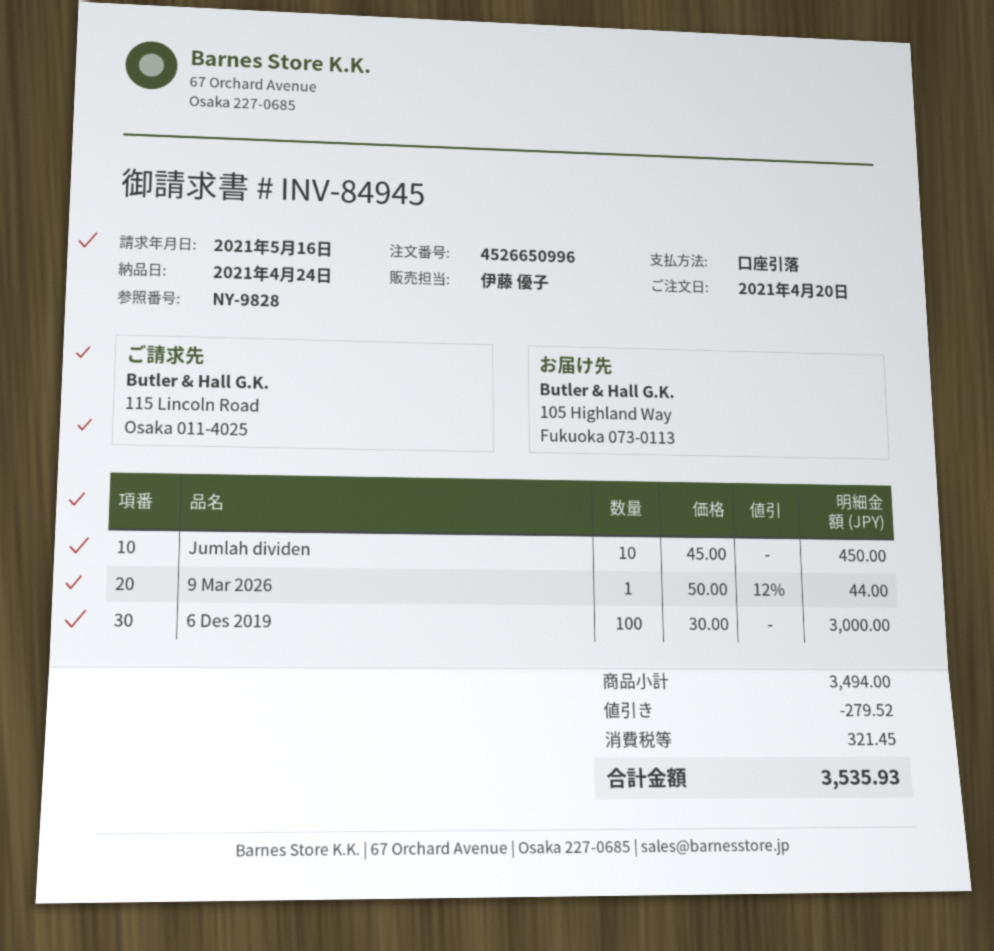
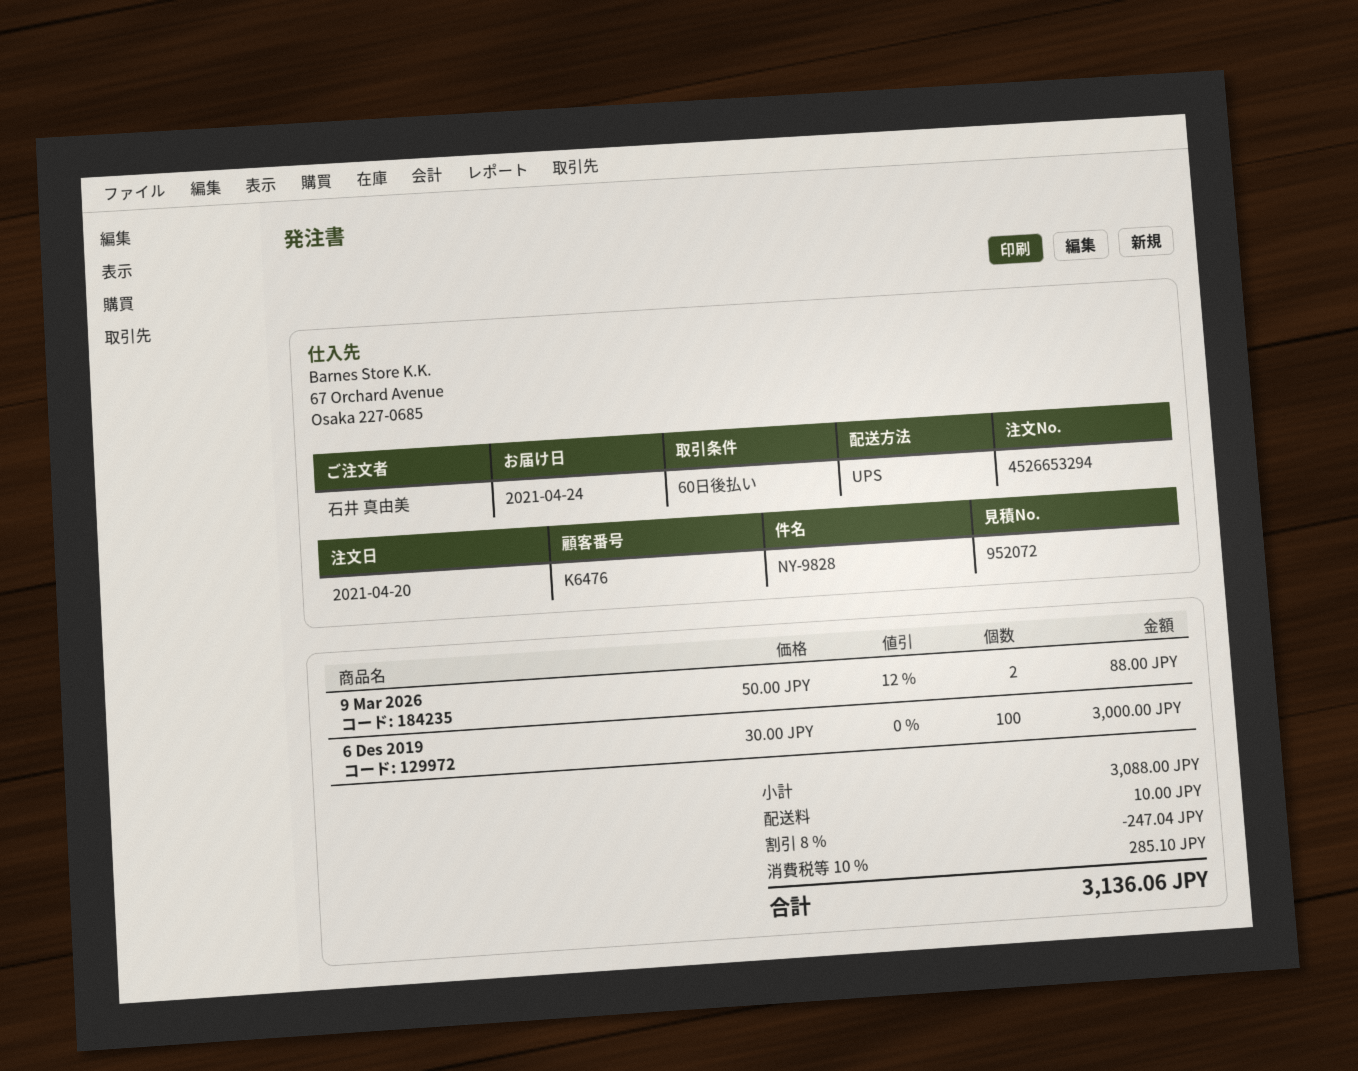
order number: 4526650996 -> 4526653294
Jumlah dividen: 10 x 45.00 = 450.00 -> none
9 Mar 2026: 1 x 50.00 - 12% = 44.00 -> 2 x 50.00 - 12% = 88.00
subtotal: 3494.00 -> 3088.00
discount: 279.52 -> 247.04
shipping: none -> 10.00
tax: 321.45 -> 285.10
total: 3535.93 -> 3136.06

